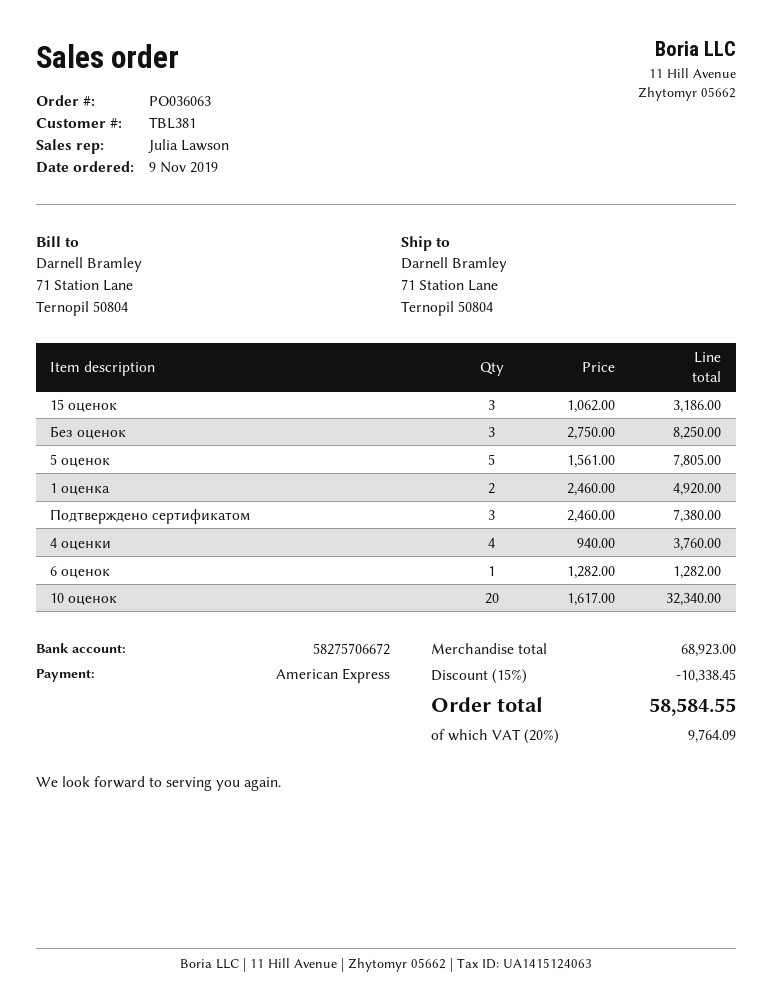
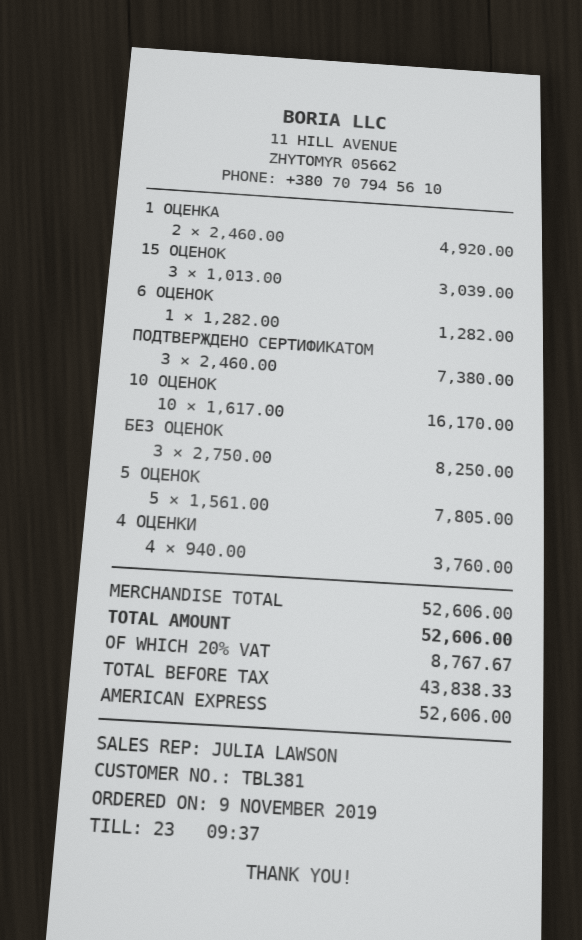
15 оценок: 3 x 1062.00 = 3186.00 -> 3 x 1013.00 = 3039.00
10 оценок: 20 x 1617.00 = 32340.00 -> 10 x 1617.00 = 16170.00
subtotal: 68923.00 -> 52606.00
discount: 15% = 10338.45 -> none
tax: 20% = 9764.09 -> 20% = 8767.67
total: 58584.55 -> 52606.00

